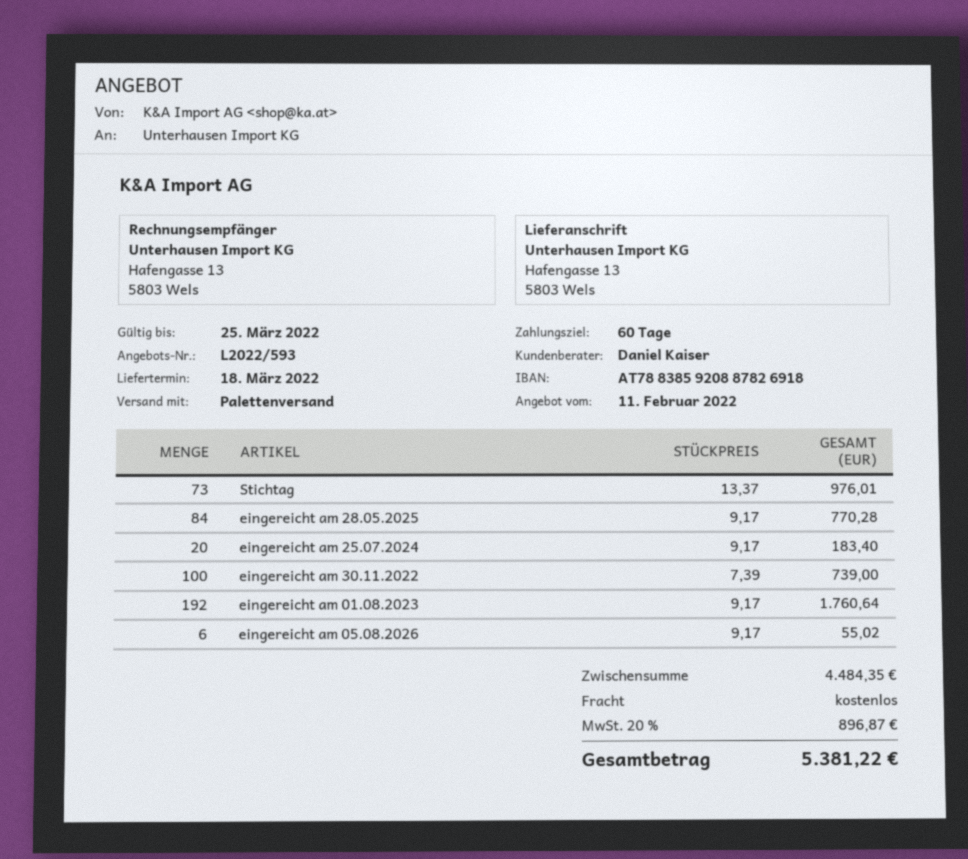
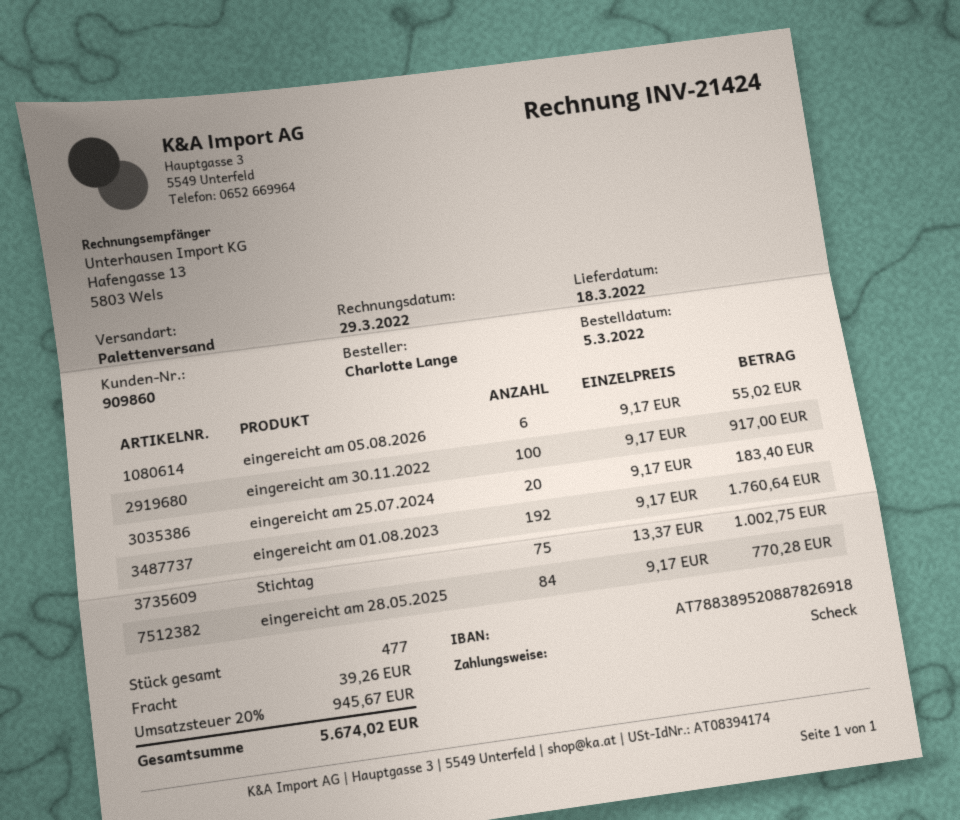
bank account: AT788385920887826918 -> AT788389520887826918
Stichtag: 73 x 13.37 = 976.01 -> 75 x 13.37 = 1002.75
eingereicht am 30.11.2022: 100 x 7.39 = 739.00 -> 100 x 9.17 = 917.00
shipping: 0.00 -> 39.26
tax: 20% = 896.87 -> 20% = 945.67
total: 5381.22 -> 5674.02

